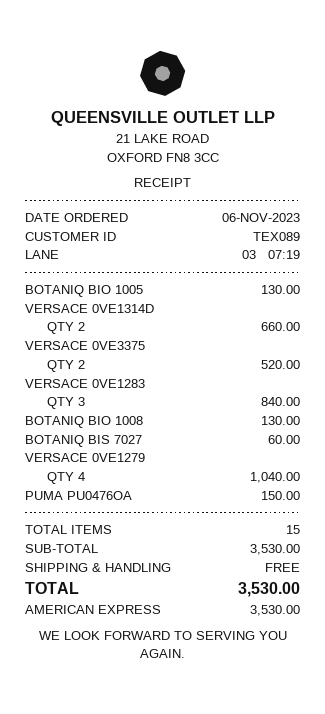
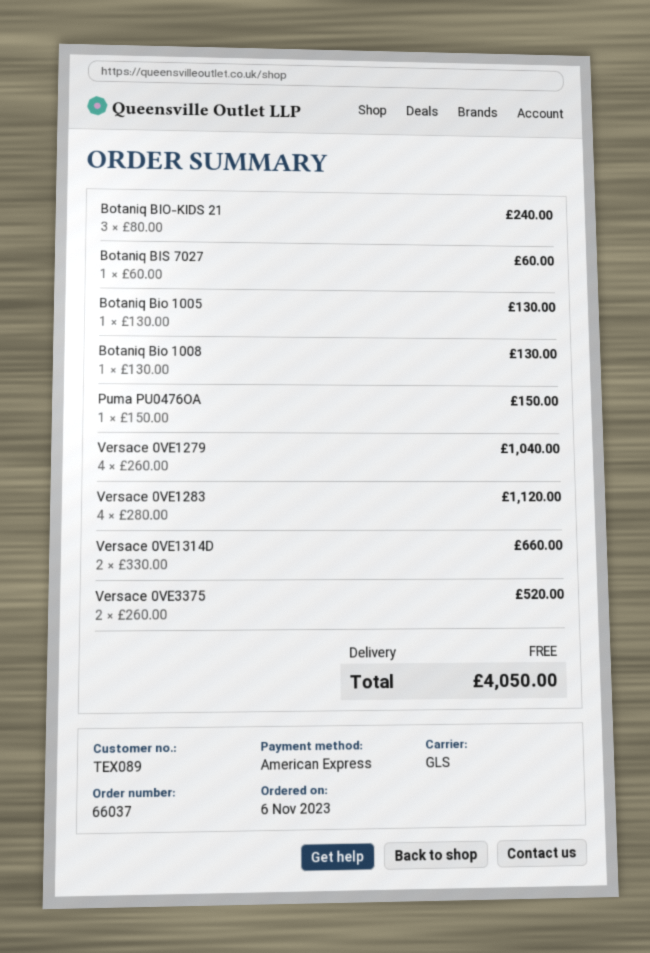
VERSACE 0VE1283: 3 for 840.00 -> 4 for 1120.00
Botaniq BIO-KIDS 21: none -> 3 for 240.00
total: 3530.00 -> 4050.00

